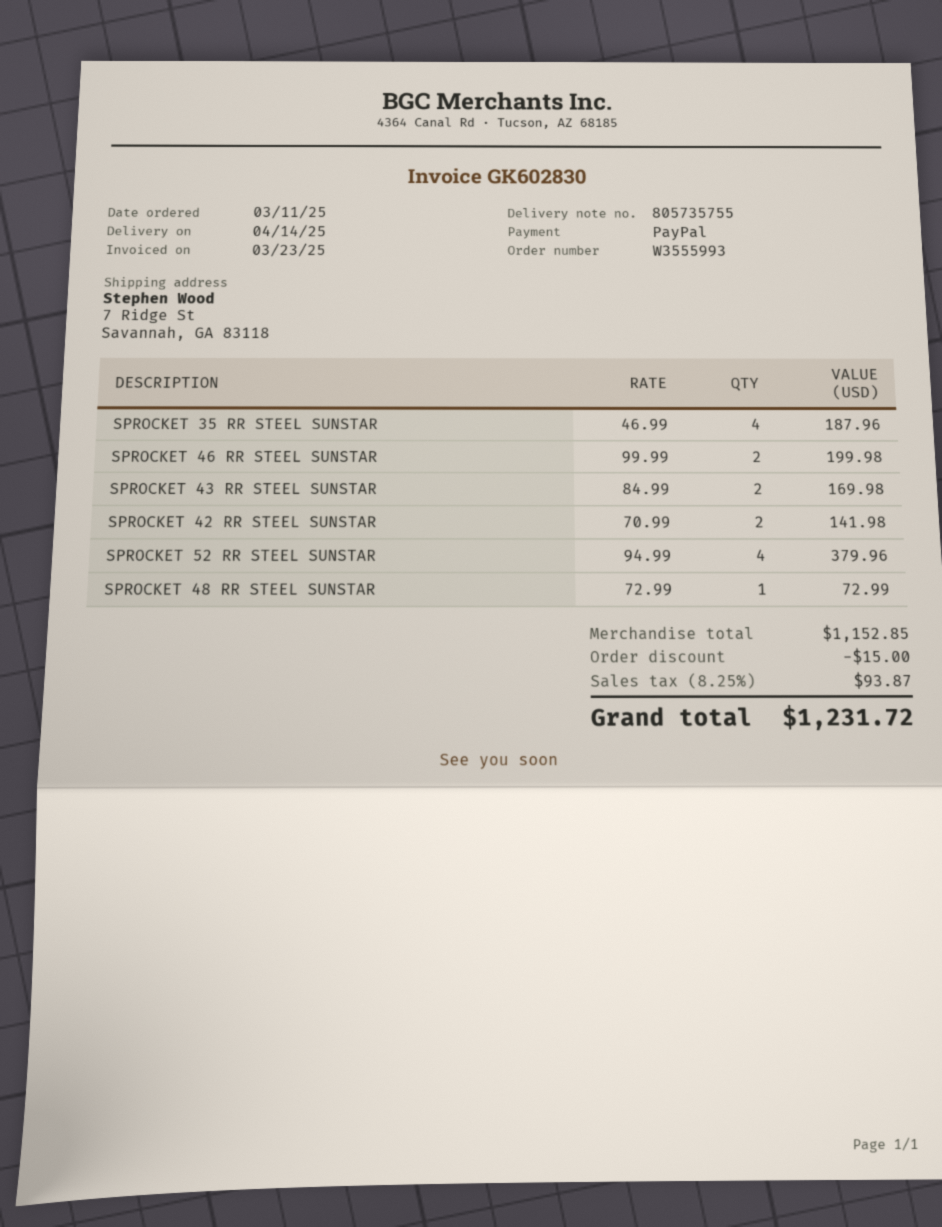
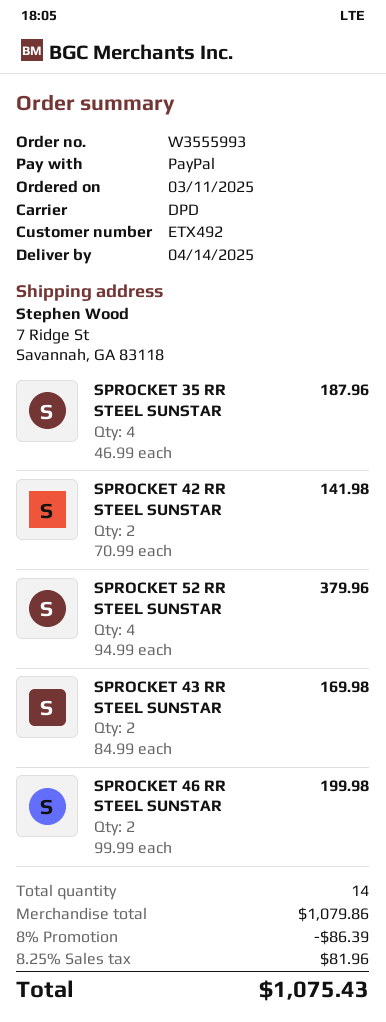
SPROCKET 48 RR STEEL SUNSTAR: 1 x 72.99 = 72.99 -> none
subtotal: 1152.85 -> 1079.86
discount: 15.00 -> 86.39
tax: 8.25% = 93.87 -> 8.25% = 81.96
total: 1231.72 -> 1075.43

